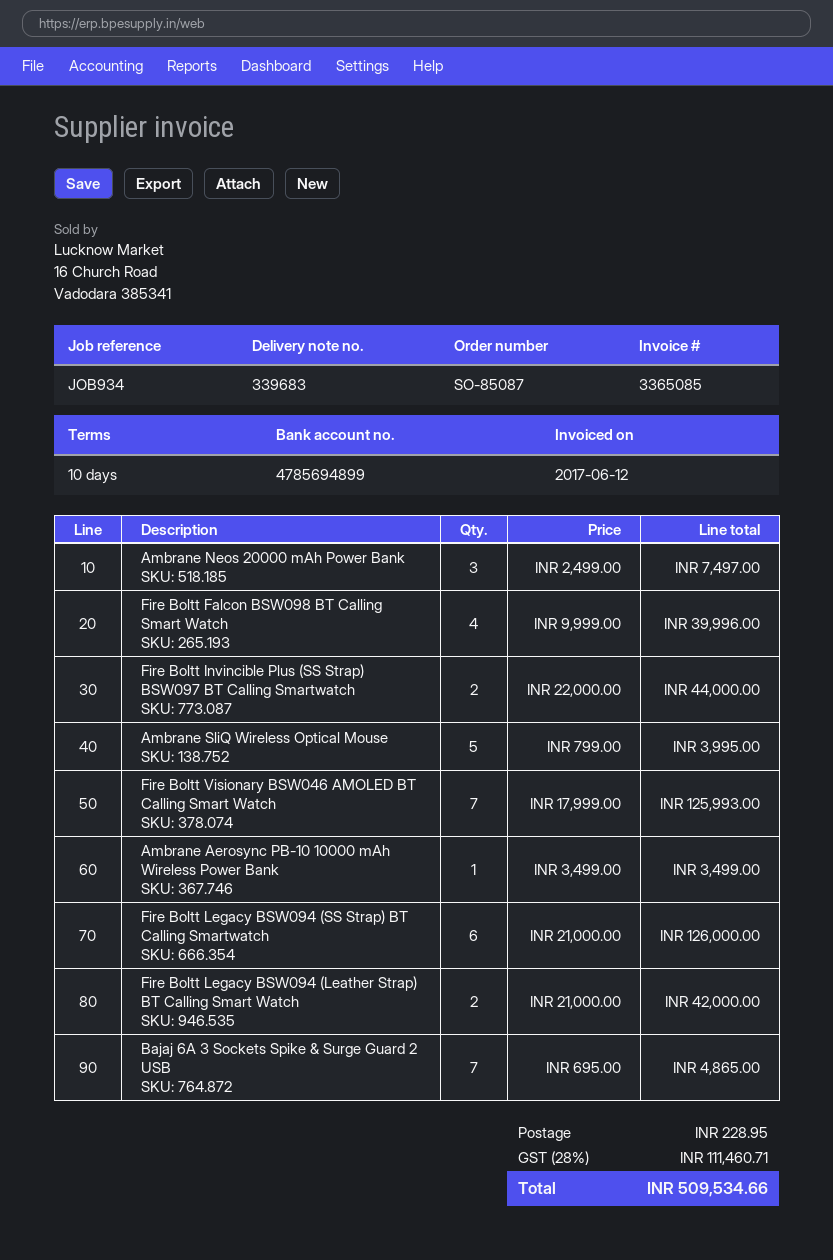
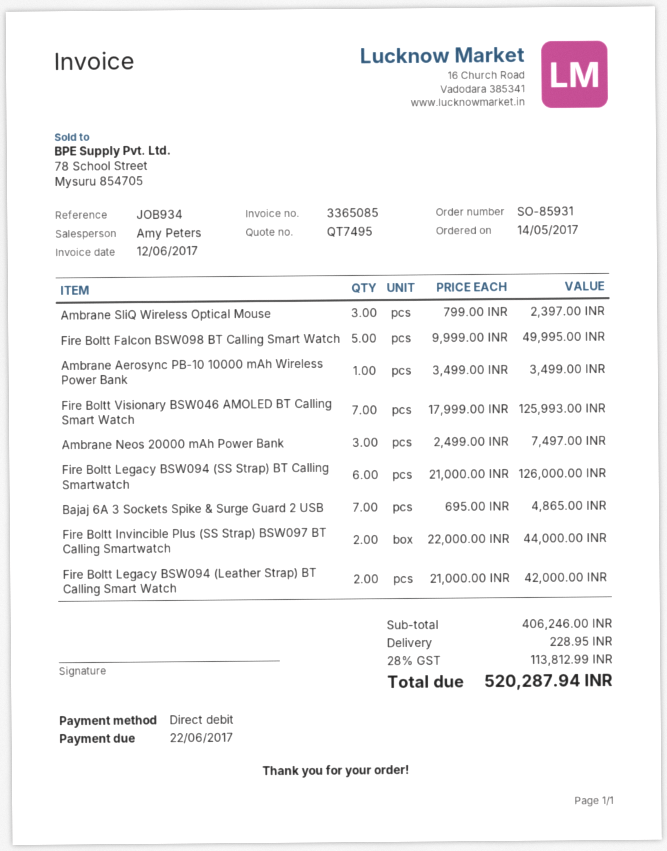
order number: SO-85087 -> SO-85931
Fire Boltt Falcon BSW098 BT Calling Smart Watch: 4 x 9999.00 = 39996.00 -> 5 x 9999.00 = 49995.00
Ambrane SliQ Wireless Optical Mouse: 5 x 799.00 = 3995.00 -> 3 x 799.00 = 2397.00
tax: 28% = 111460.71 -> 28% = 113812.99
total: 509534.66 -> 520287.94

